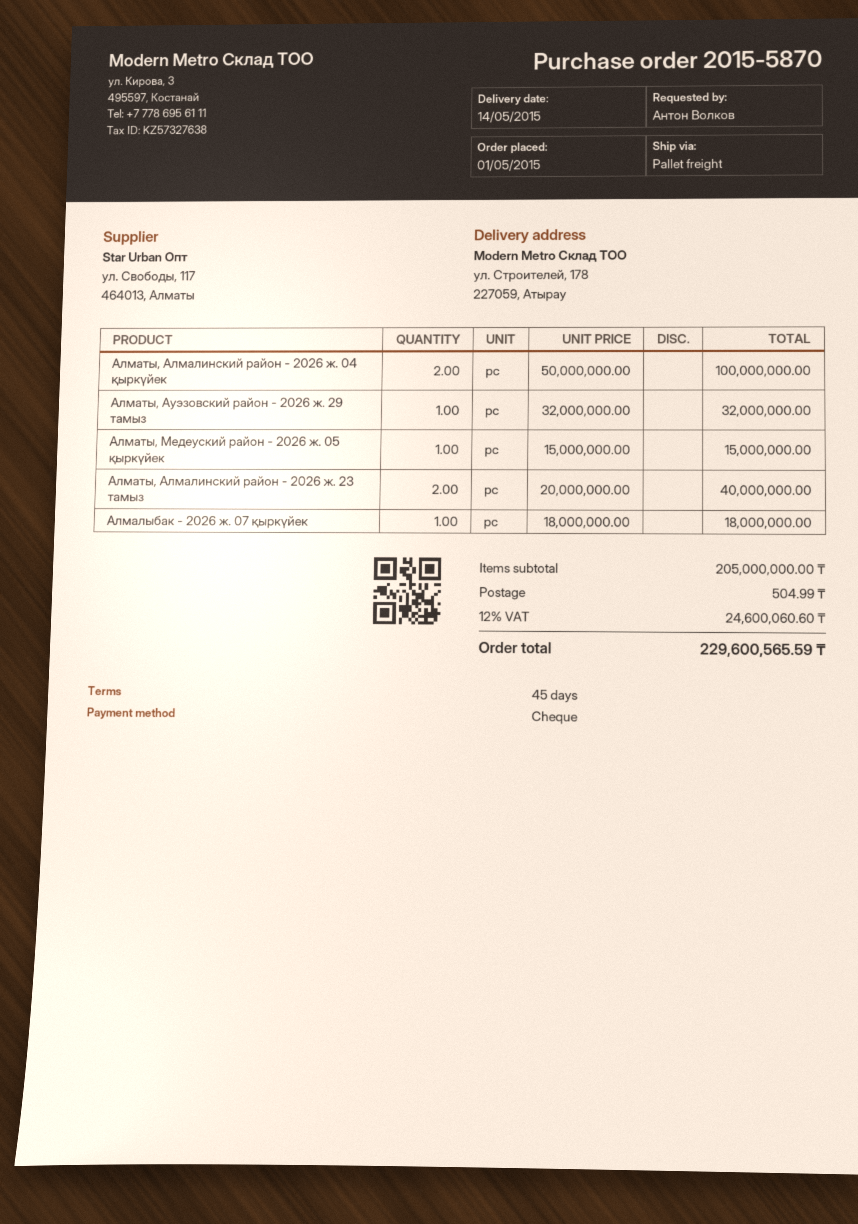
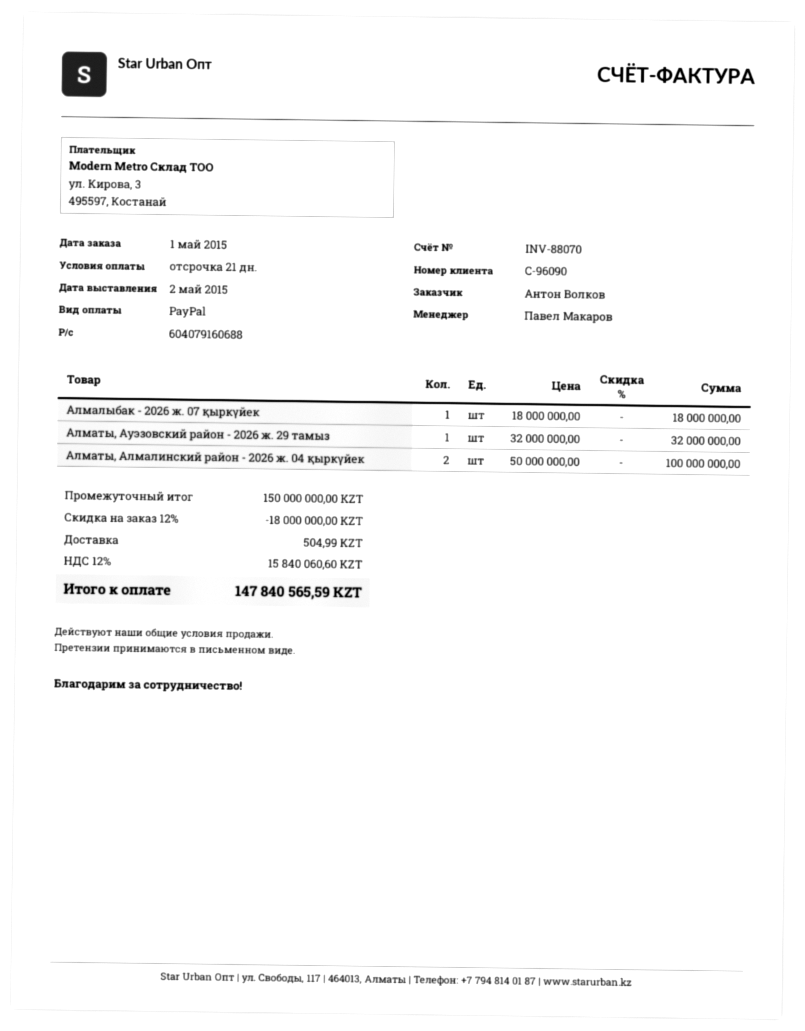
payment terms: 45 days -> 21 days
payment method: cheque -> PayPal
Алматы, Медеуский район - 2026 ж. 05 қыркүйек: 1 x 15000000.00 = 15000000.00 -> none
Алматы, Алмалинский район - 2026 ж. 23 тамыз: 2 x 20000000.00 = 40000000.00 -> none
subtotal: 205000000.00 -> 150000000.00
discount: none -> 12% = 18000000.00
tax: 12% = 24600060.60 -> 12% = 15840060.60
total: 229600565.59 -> 147840565.59

